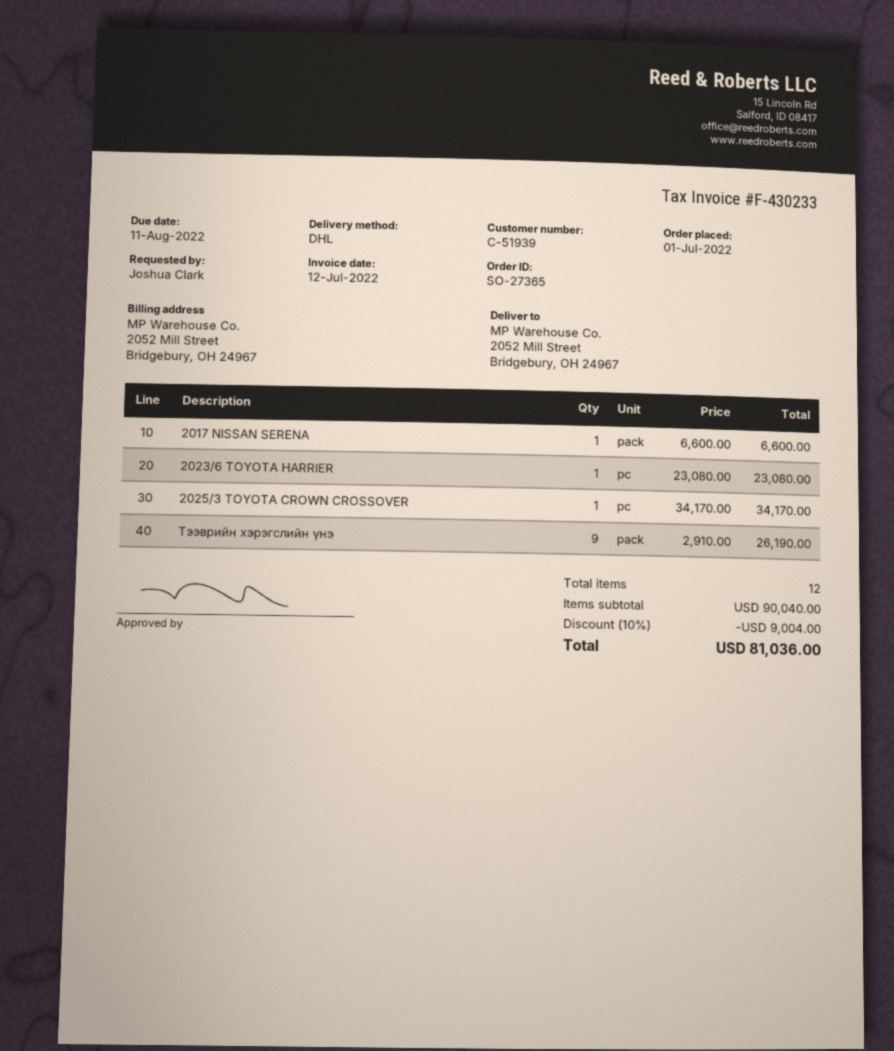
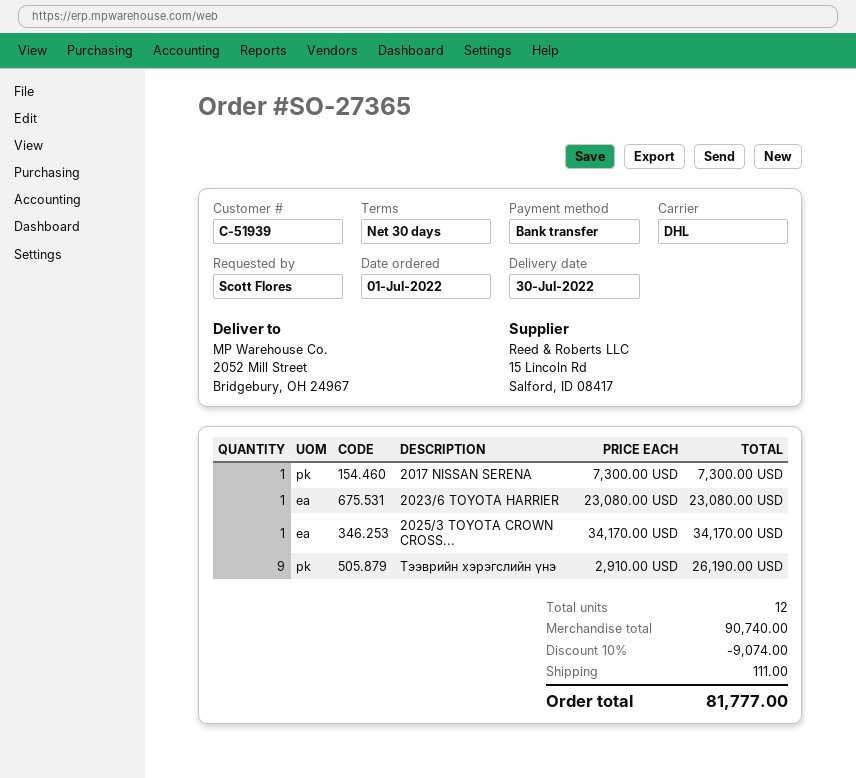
ordered by: Joshua Clark -> Scott Flores
2017 NISSAN SERENA: 1 x 6600.00 = 6600.00 -> 1 x 7300.00 = 7300.00
subtotal: 90040.00 -> 90740.00
discount: 10% = 9004.00 -> 10% = 9074.00
shipping: none -> 111.00
total: 81036.00 -> 81777.00

